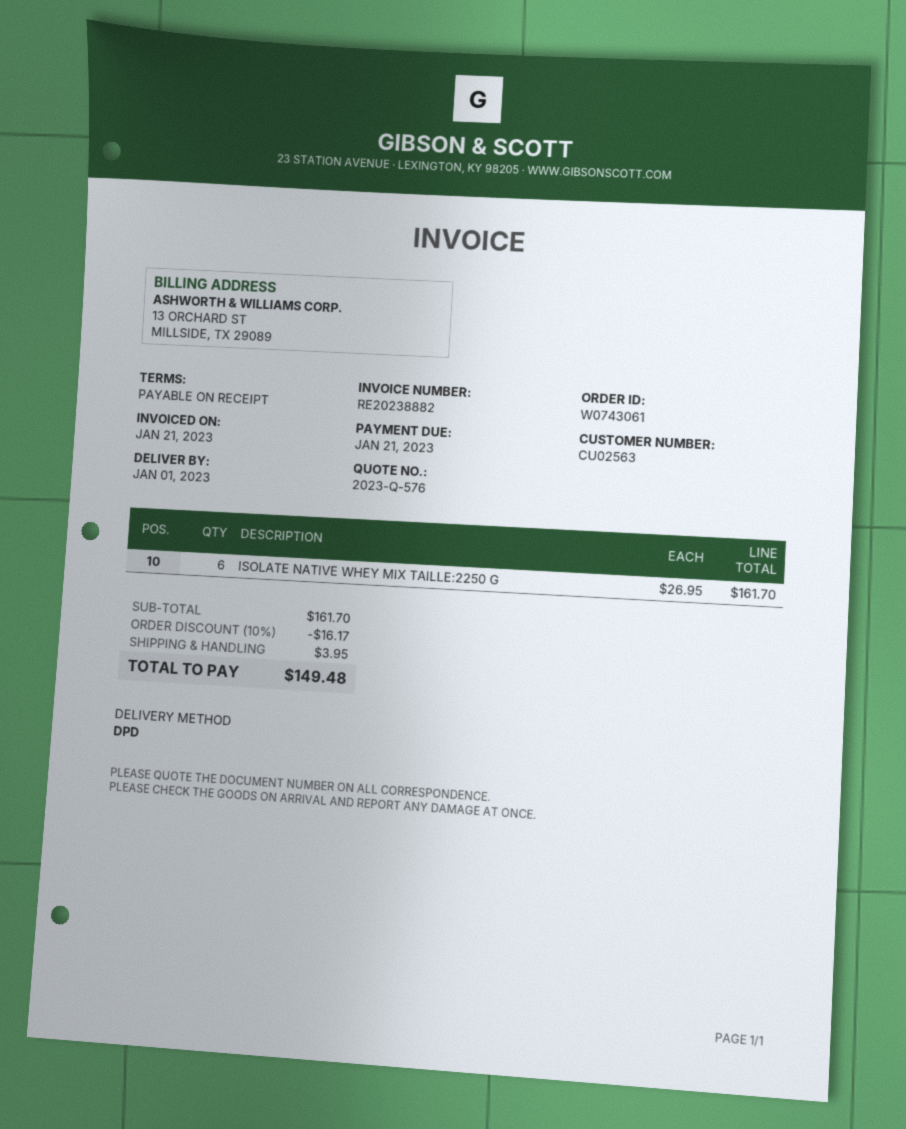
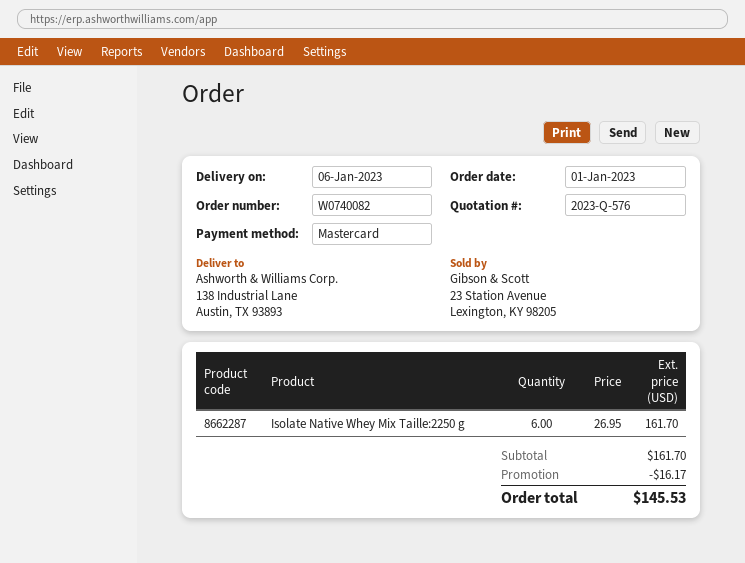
order number: W0743061 -> W0740082
delivery date: 2023-01-01 -> 2023-01-06
shipping: 3.95 -> none
total: 149.48 -> 145.53

